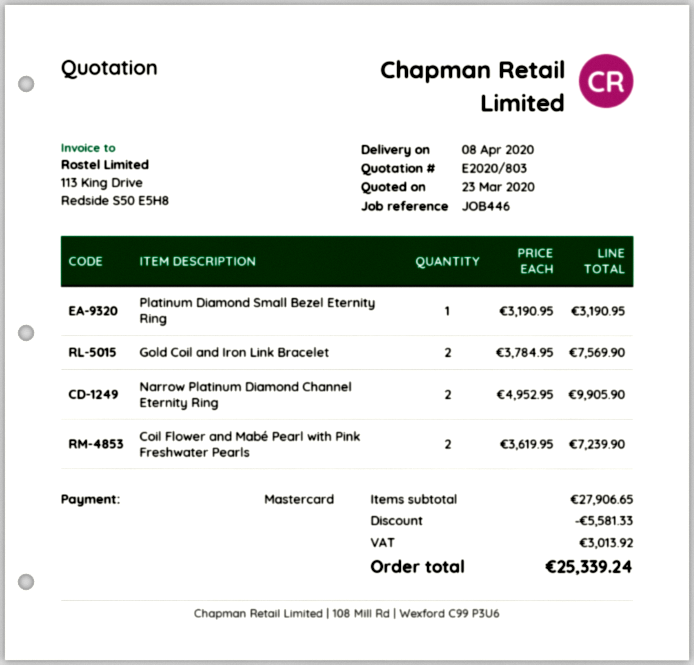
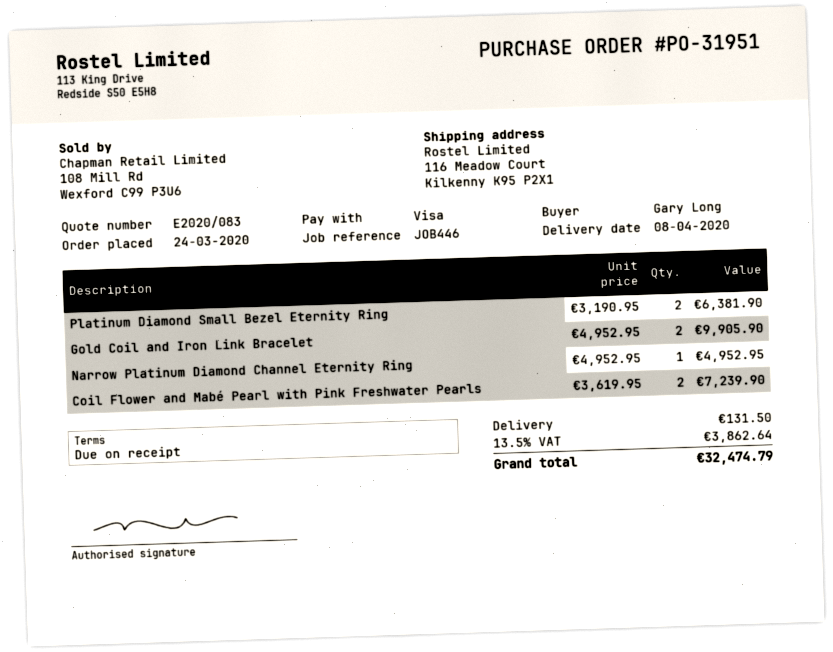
quote number: E2020/803 -> E2020/083
payment method: Mastercard -> Visa
Platinum Diamond Small Bezel Eternity Ring: 1 x 3190.95 = 3190.95 -> 2 x 3190.95 = 6381.90
Gold Coil and Iron Link Bracelet: 2 x 3784.95 = 7569.90 -> 2 x 4952.95 = 9905.90
Narrow Platinum Diamond Channel Eternity Ring: 2 x 4952.95 = 9905.90 -> 1 x 4952.95 = 4952.95
discount: 5581.33 -> none
shipping: none -> 131.50
tax: 3013.92 -> 3862.64
total: 25339.24 -> 32474.79

